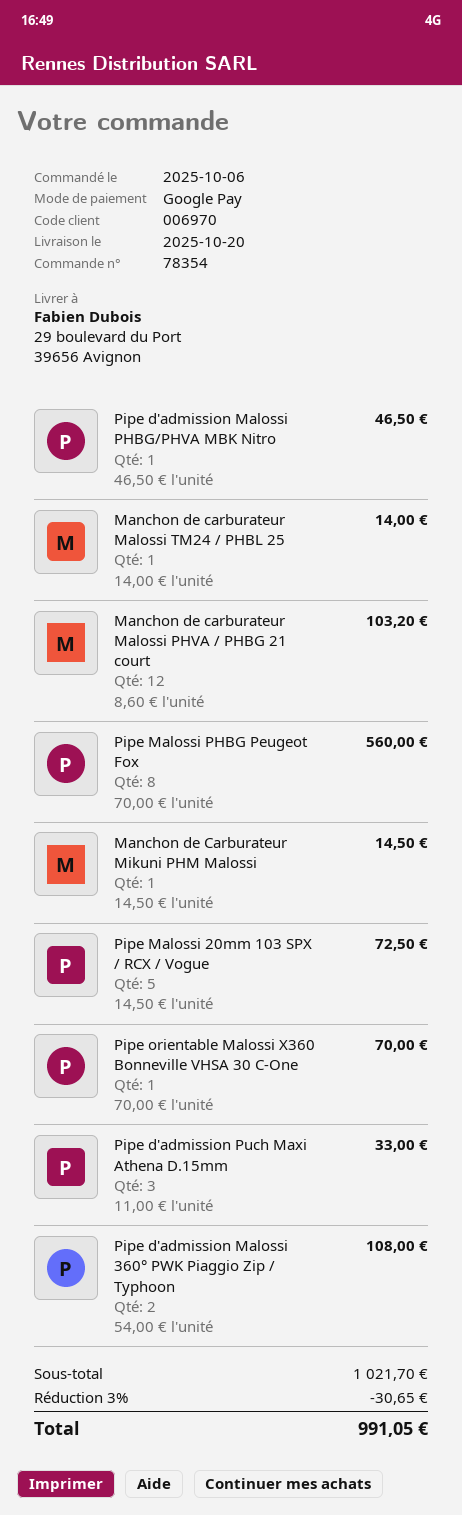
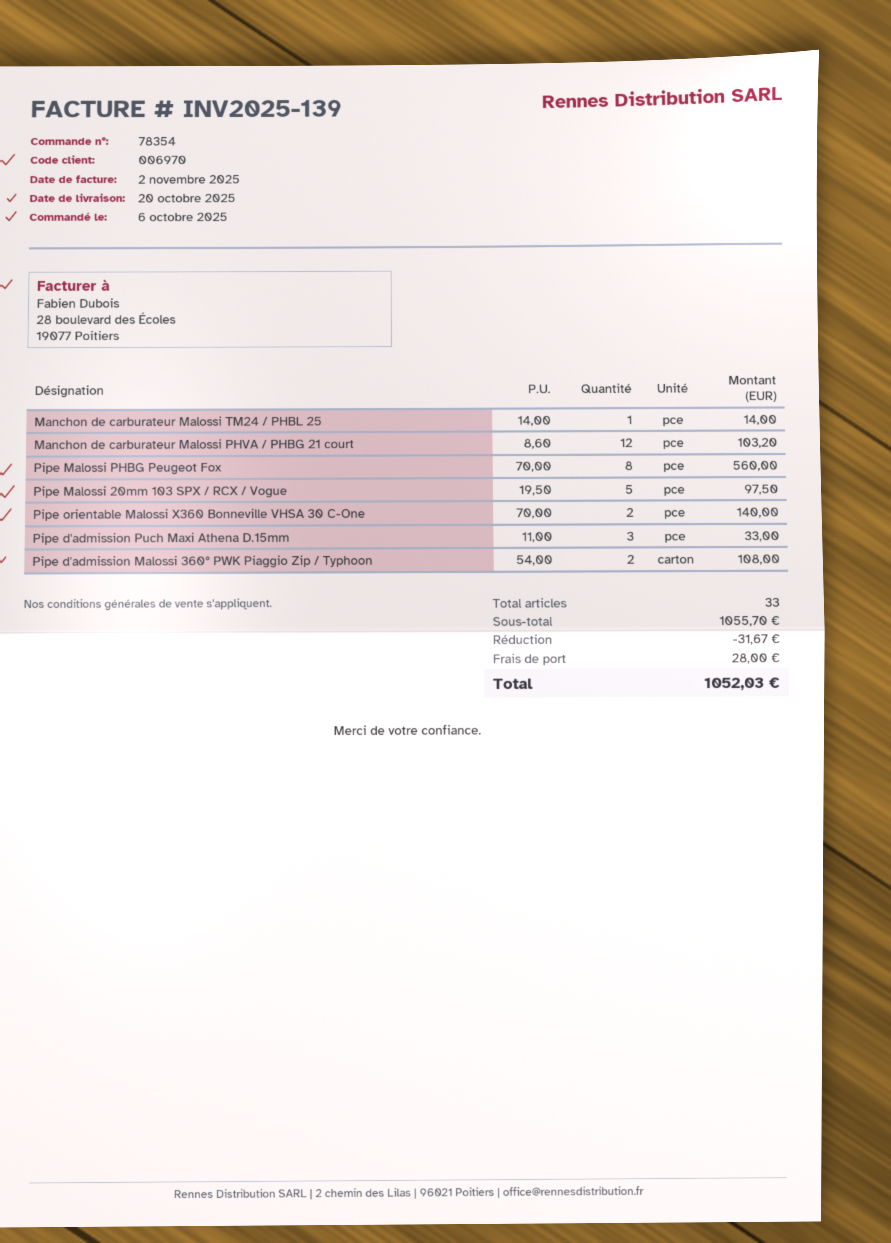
Pipe d'admission Malossi PHBG/PHVA MBK Nitro: 1 x 46.50 = 46.50 -> none
Manchon de Carburateur Mikuni PHM Malossi: 1 x 14.50 = 14.50 -> none
Pipe Malossi 20mm 103 SPX / RCX / Vogue: 5 x 14.50 = 72.50 -> 5 x 19.50 = 97.50
Pipe orientable Malossi X360 Bonneville VHSA 30 C-One: 1 x 70.00 = 70.00 -> 2 x 70.00 = 140.00
subtotal: 1021.70 -> 1055.70
discount: 30.65 -> 31.67
shipping: none -> 28.00
total: 991.05 -> 1052.03

